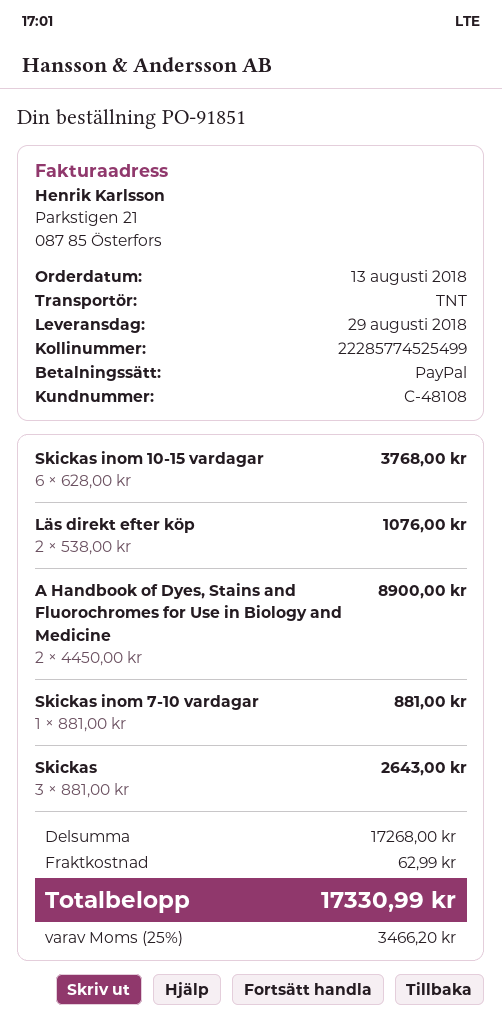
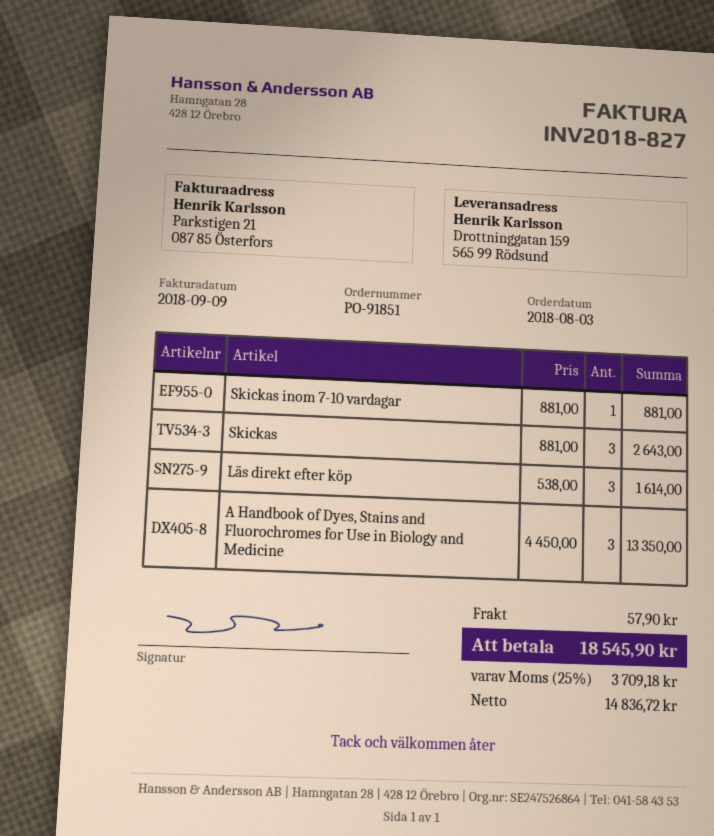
order date: 2018-08-13 -> 2018-08-03
Skickas inom 10-15 vardagar: 6 x 628.00 = 3768.00 -> none
Läs direkt efter köp: 2 x 538.00 = 1076.00 -> 3 x 538.00 = 1614.00
A Handbook of Dyes, Stains and Fluorochromes for Use in Biology and Medicine: 2 x 4450.00 = 8900.00 -> 3 x 4450.00 = 13350.00
shipping: 62.99 -> 57.90
tax: 25% = 3466.20 -> 25% = 3709.18
total: 17330.99 -> 18545.90

